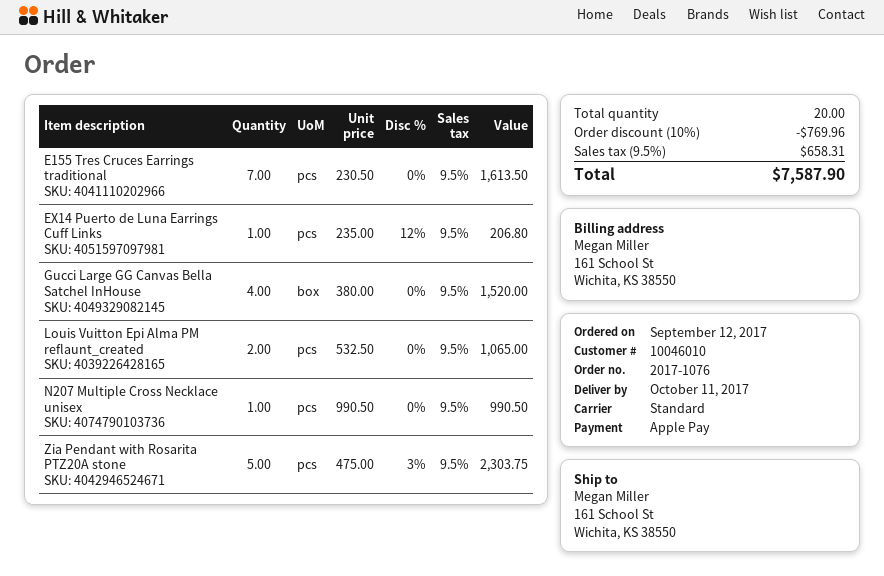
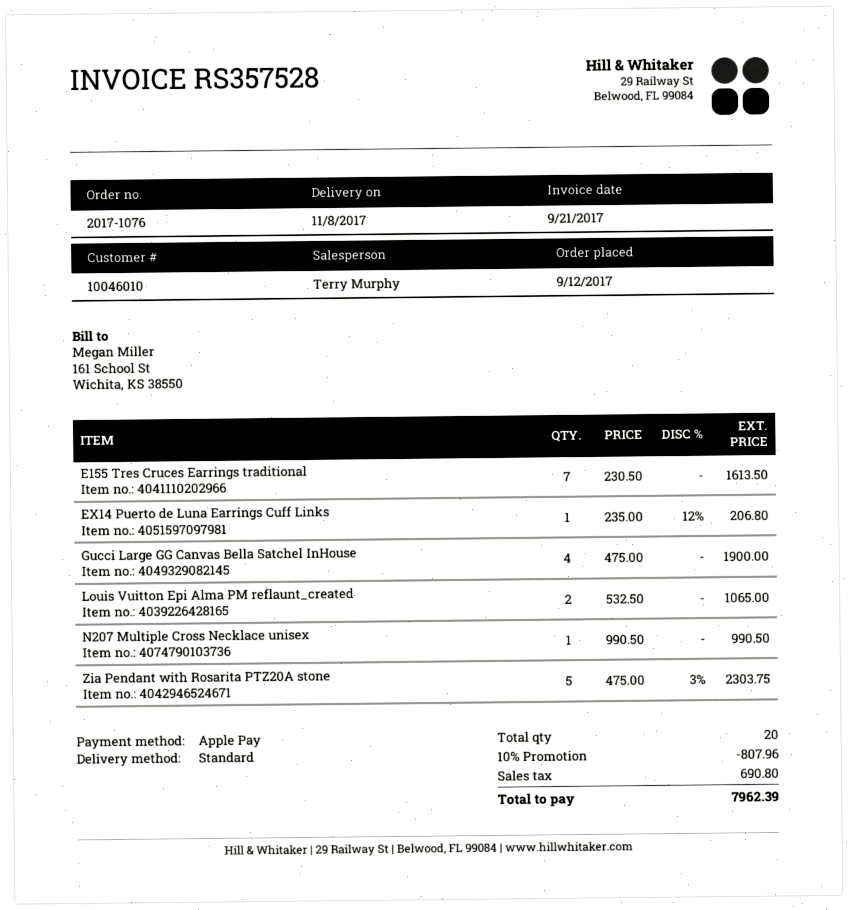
delivery date: 2017-10-11 -> 2017-11-08
Gucci Large GG Canvas Bella Satchel InHouse: 4 x 380.00 = 1520.00 -> 4 x 475.00 = 1900.00
discount: 10% = 769.96 -> 10% = 807.96
tax: 658.31 -> 690.80
total: 7587.90 -> 7962.39

